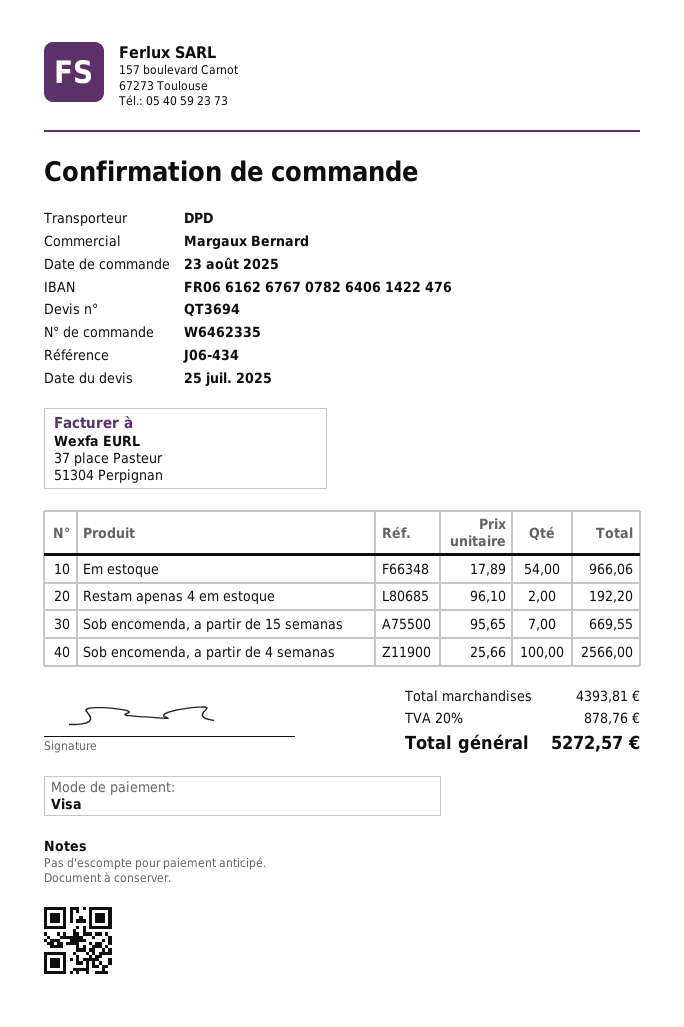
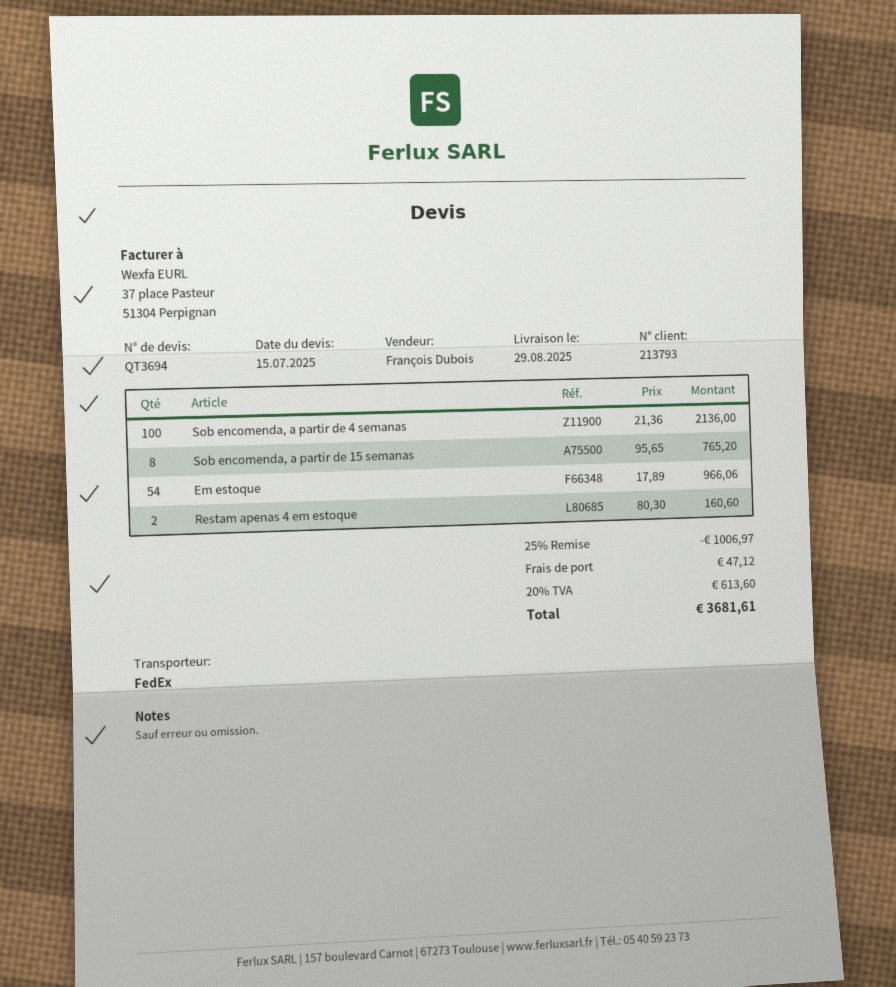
quote date: 2025-07-25 -> 2025-07-15
sales rep: Margaux Bernard -> François Dubois
shipping method: DPD -> FedEx
Restam apenas 4 em estoque: 2 x 96.10 = 192.20 -> 2 x 80.30 = 160.60
Sob encomenda, a partir de 15 semanas: 7 x 95.65 = 669.55 -> 8 x 95.65 = 765.20
Sob encomenda, a partir de 4 semanas: 100 x 25.66 = 2566.00 -> 100 x 21.36 = 2136.00
discount: none -> 25% = 1006.97
shipping: none -> 47.12
tax: 20% = 878.76 -> 20% = 613.60
total: 5272.57 -> 3681.61

